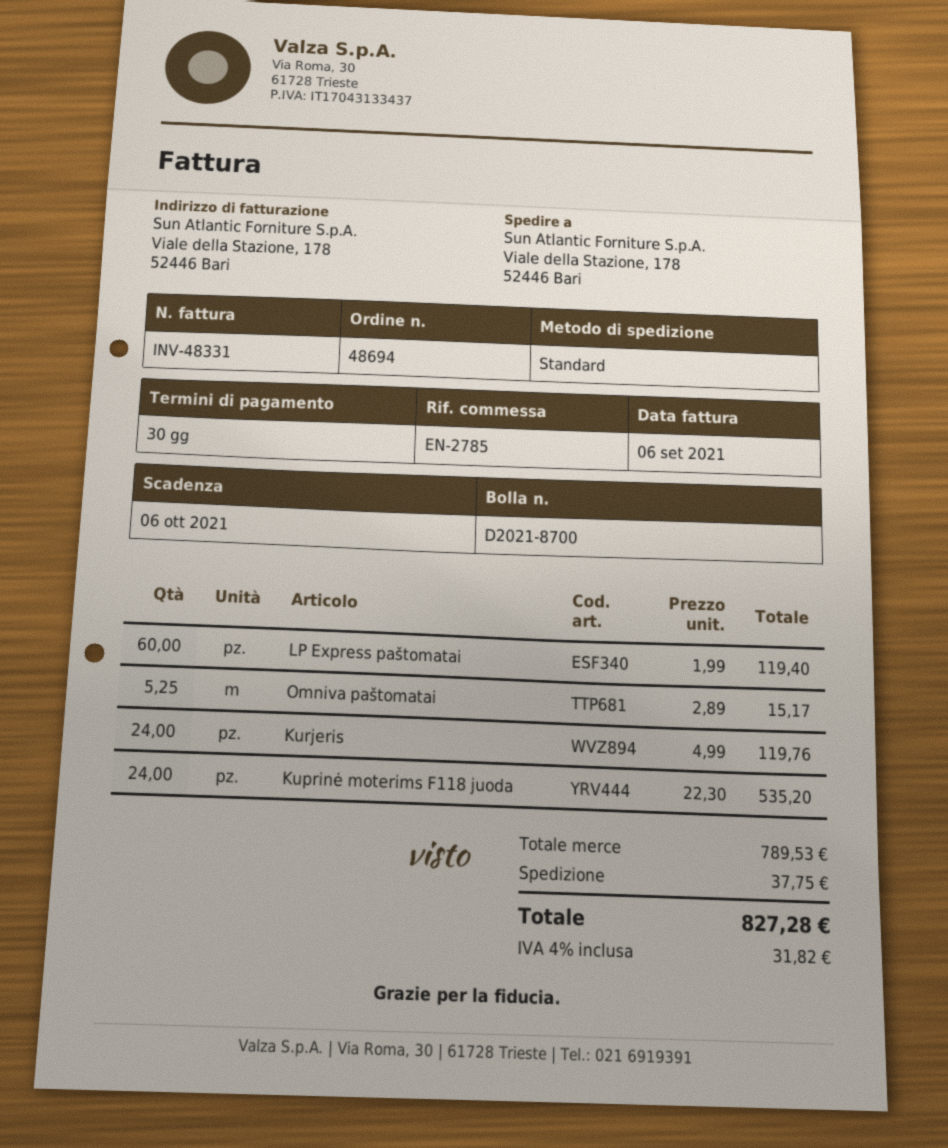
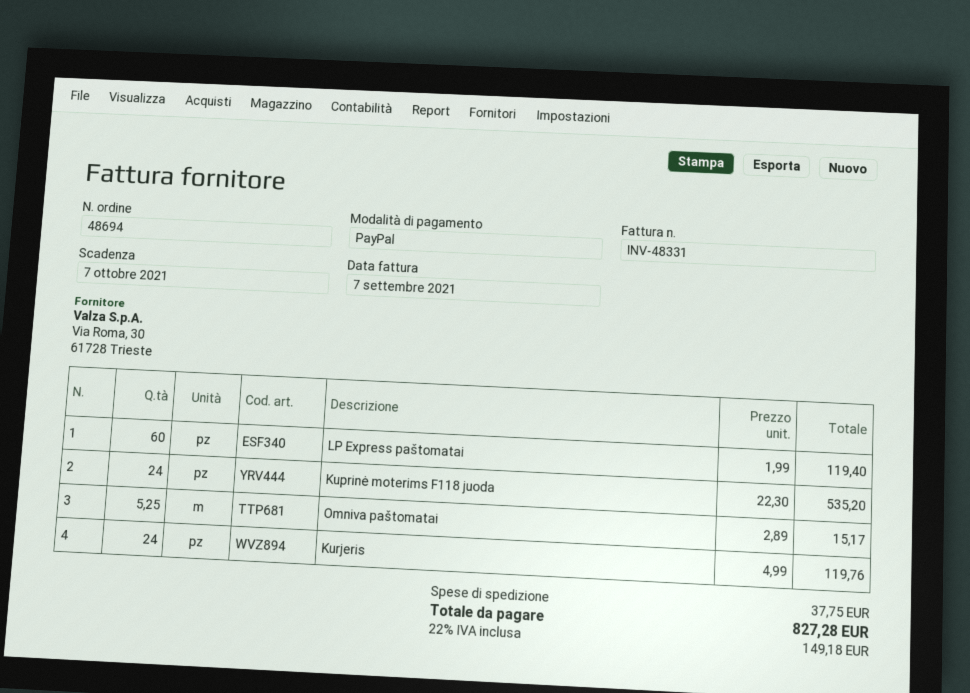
invoice date: 2021-09-06 -> 2021-09-07
due date: 2021-10-06 -> 2021-10-07
tax: 4% = 31.82 -> 22% = 149.18

